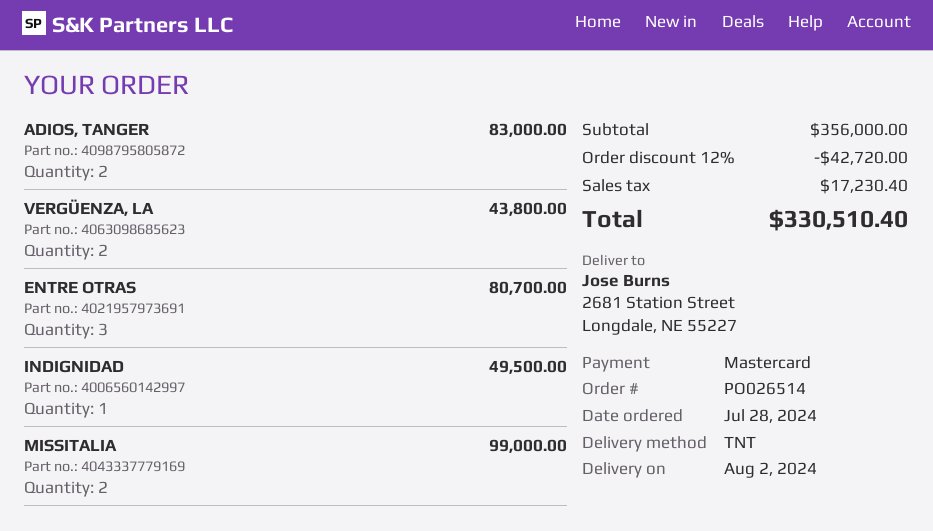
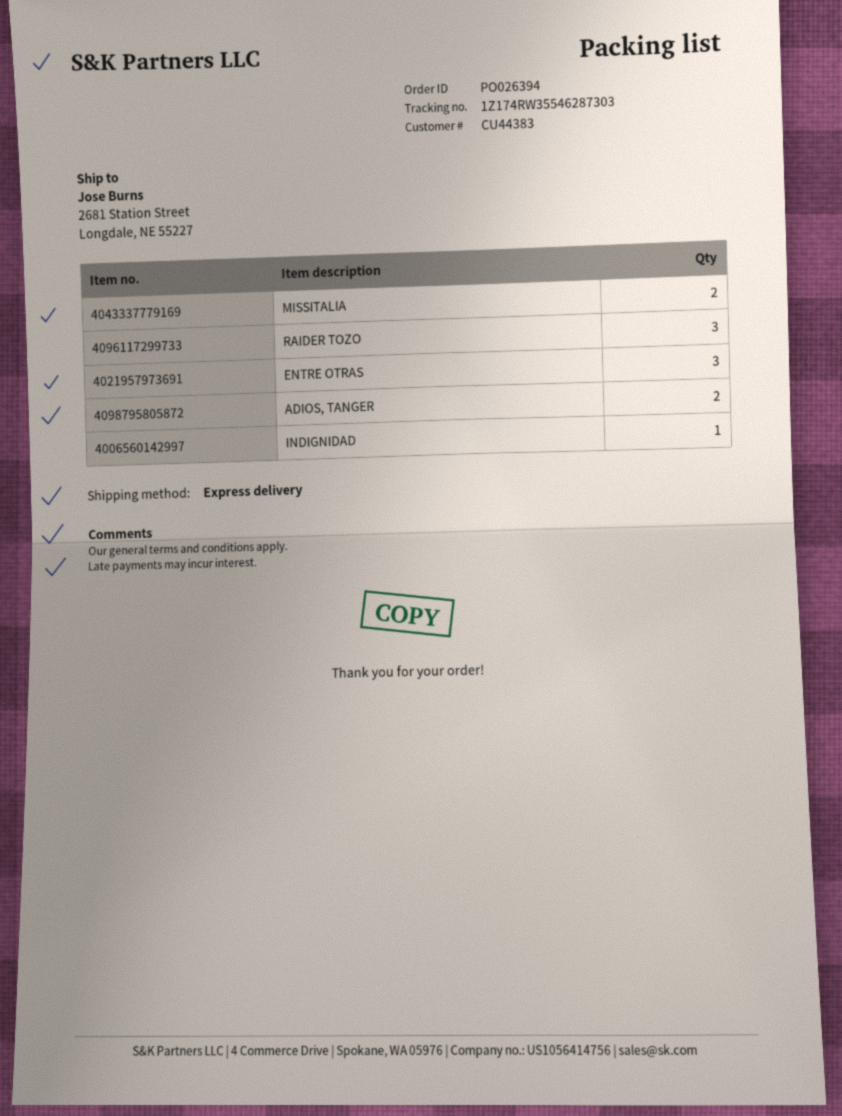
order number: PO026514 -> PO026394
shipping method: TNT -> express
VERGÜENZA, LA: 2 -> none
RAIDER TOZO: none -> 3

